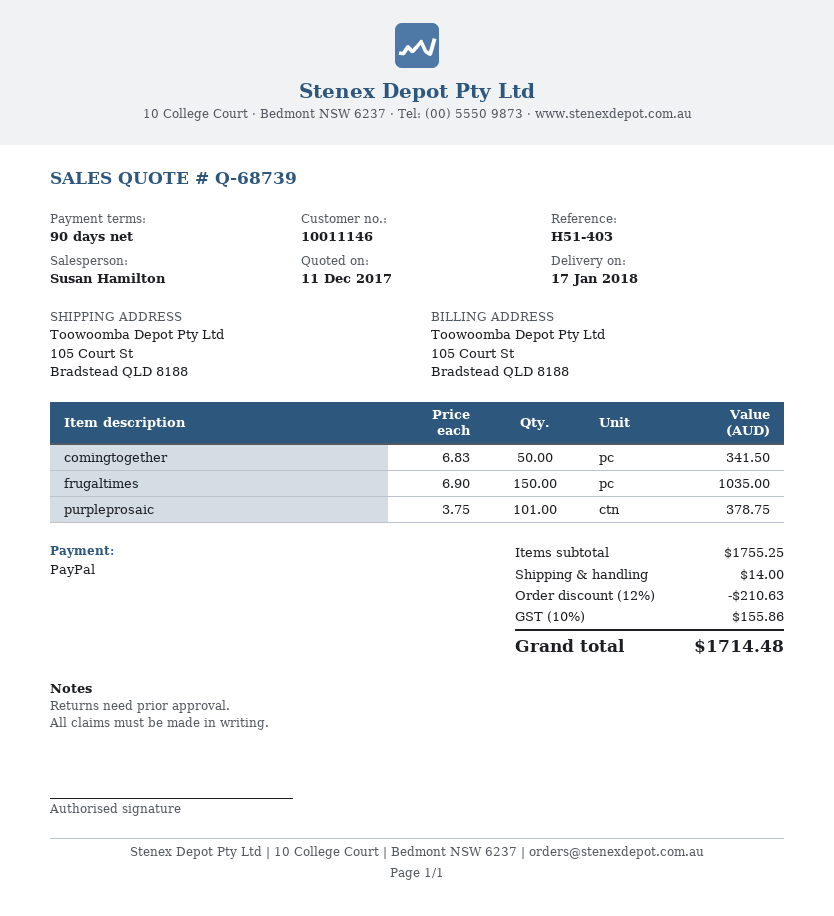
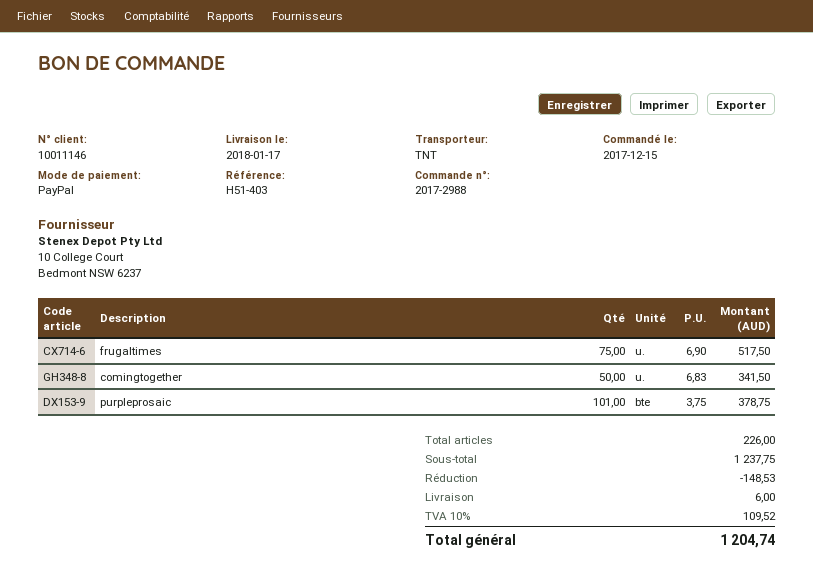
frugaltimes: 150 x 6.90 = 1035.00 -> 75 x 6.90 = 517.50
subtotal: 1755.25 -> 1237.75
discount: 210.63 -> 148.53
shipping: 14.00 -> 6.00
tax: 10% = 155.86 -> 10% = 109.52
total: 1714.48 -> 1204.74

